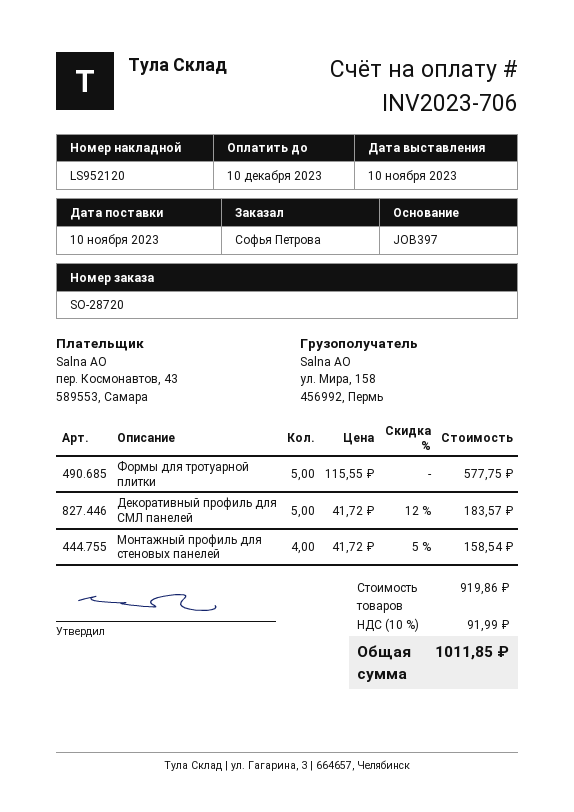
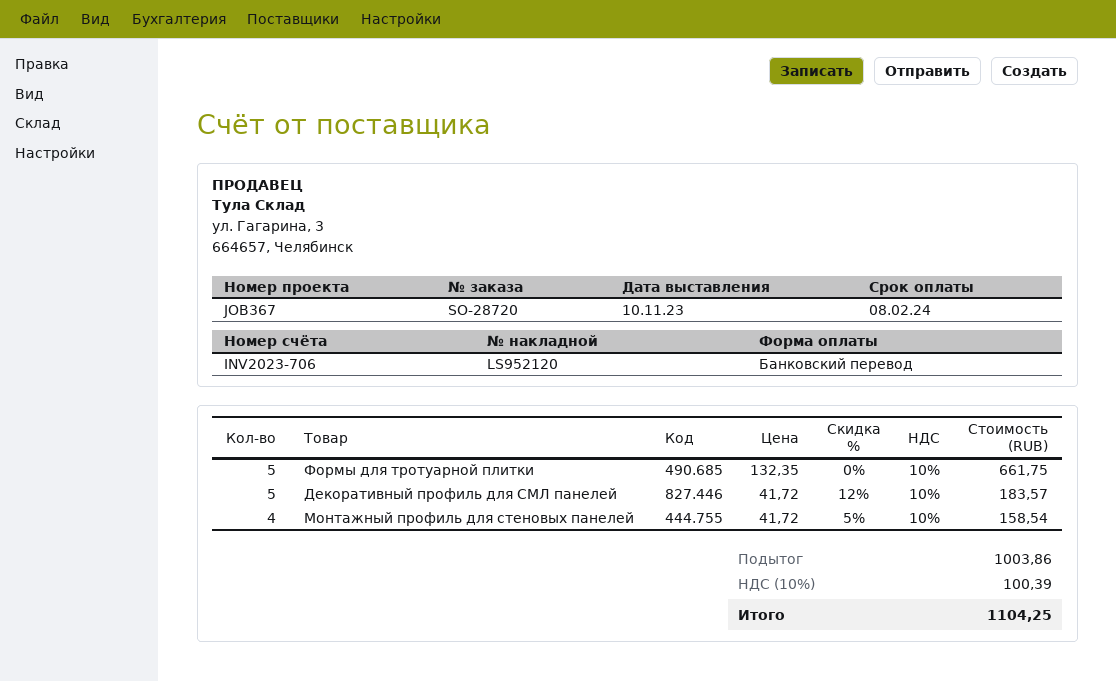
due date: 2023-12-10 -> 2024-02-08
reference: JOB397 -> JOB367
Формы для тротуарной плитки: 5 x 115.55 = 577.75 -> 5 x 132.35 = 661.75
subtotal: 919.86 -> 1003.86
tax: 10% = 91.99 -> 10% = 100.39
total: 1011.85 -> 1104.25

